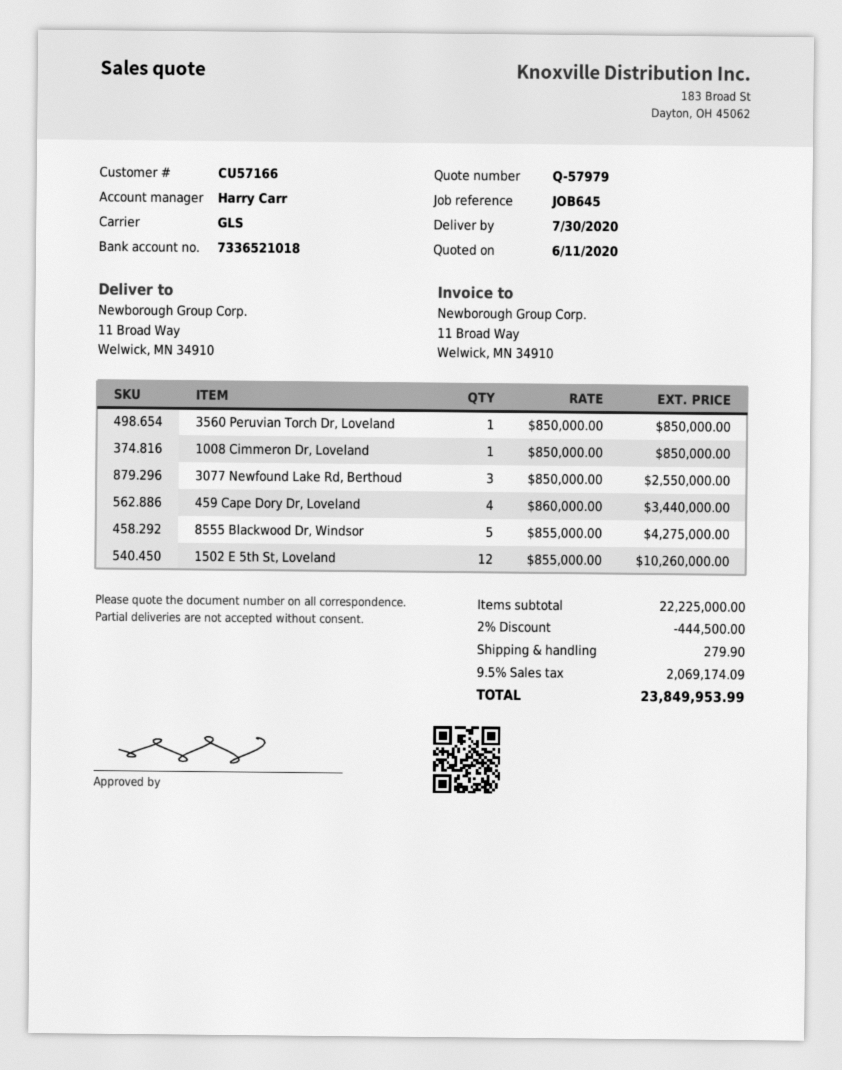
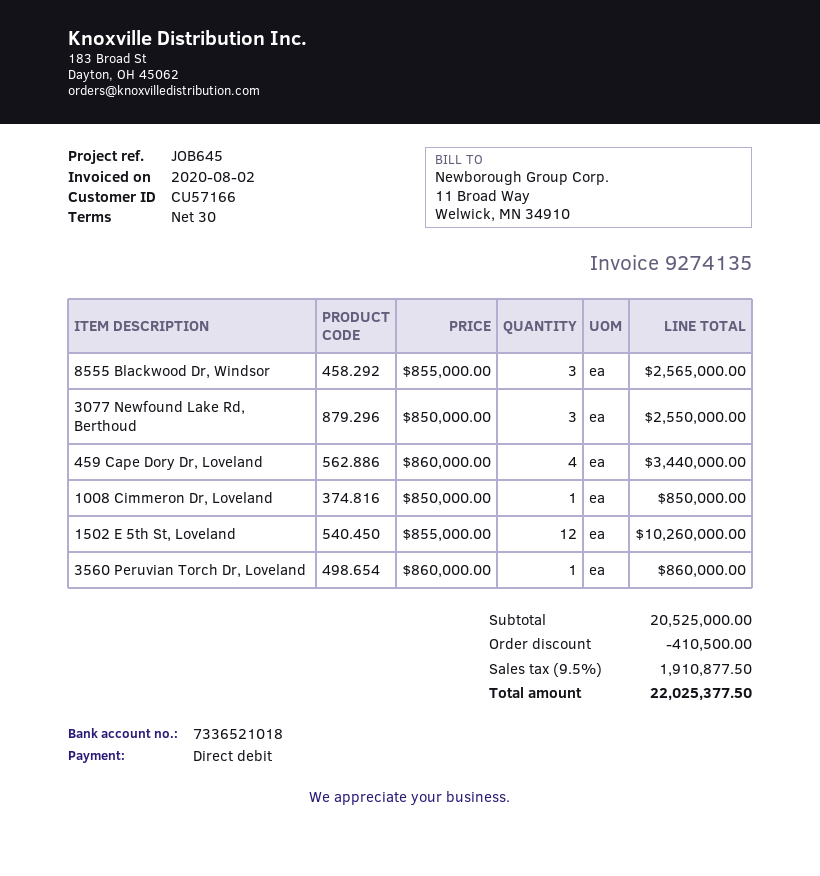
3560 Peruvian Torch Dr, Loveland: 1 x 850000.00 = 850000.00 -> 1 x 860000.00 = 860000.00
8555 Blackwood Dr, Windsor: 5 x 855000.00 = 4275000.00 -> 3 x 855000.00 = 2565000.00
subtotal: 22225000.00 -> 20525000.00
discount: 444500.00 -> 410500.00
shipping: 279.90 -> none
tax: 9.5% = 2069174.09 -> 9.5% = 1910877.50
total: 23849953.99 -> 22025377.50

